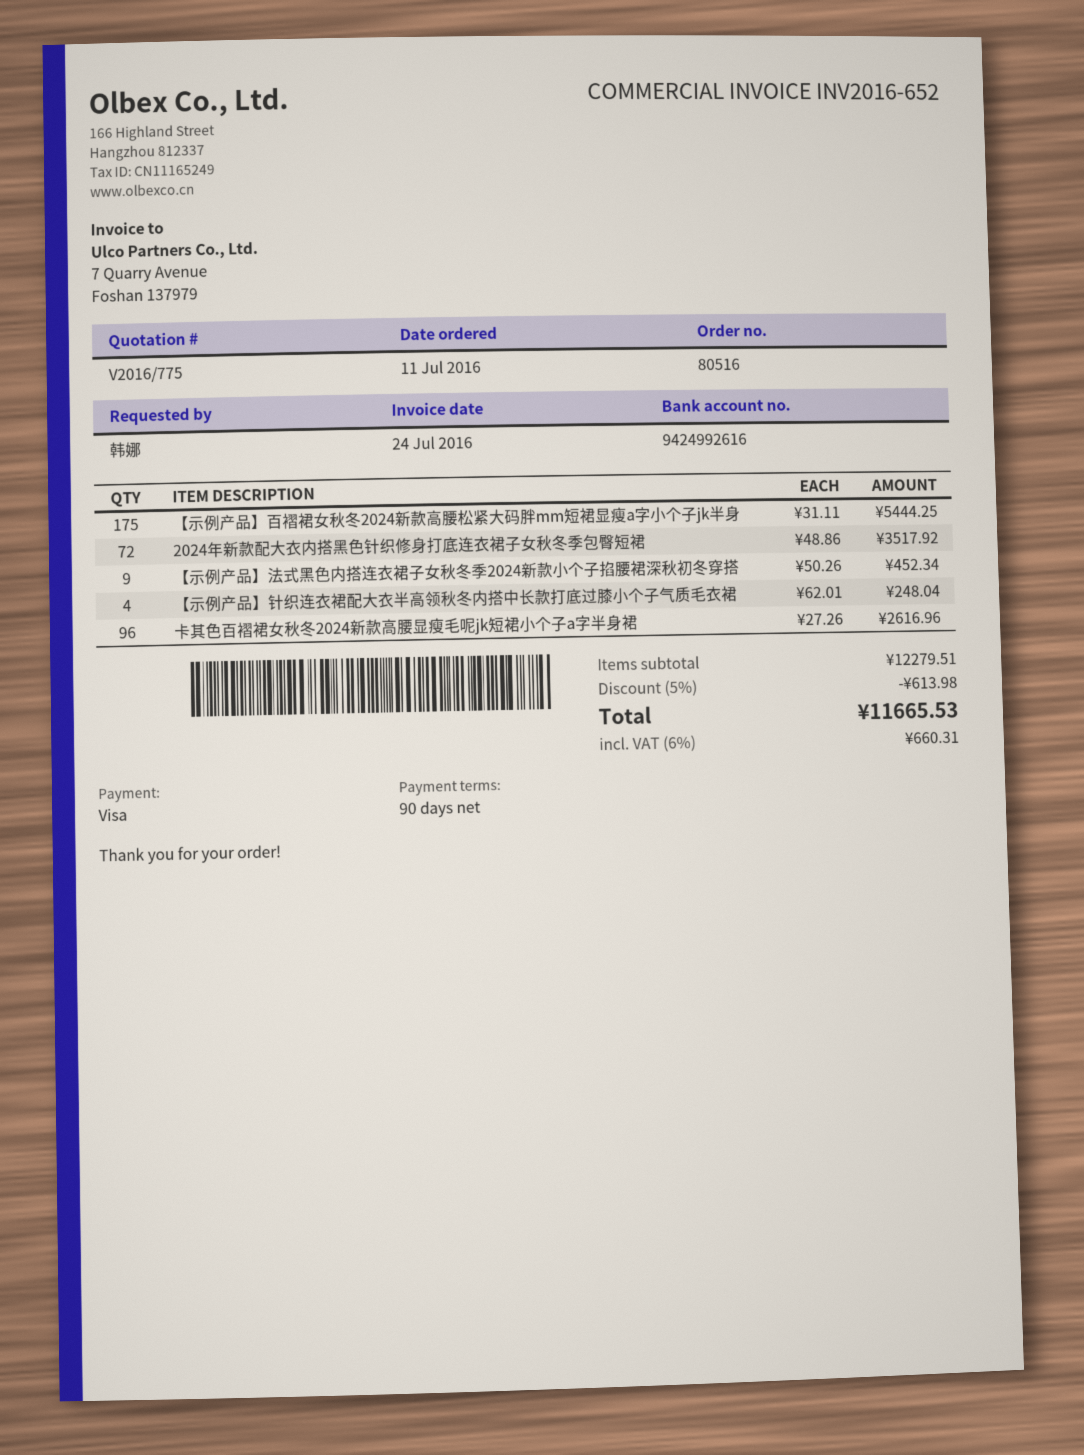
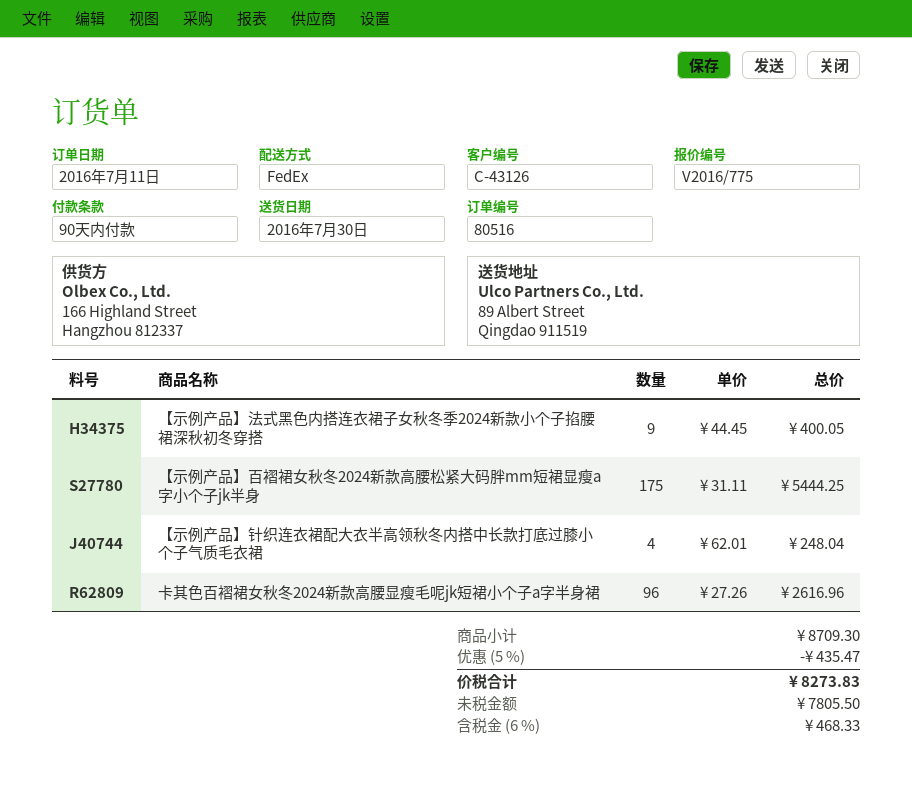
2024年新款配大衣内搭黑色针织修身打底连衣裙子女秋冬季包臀短裙: 72 x 48.86 = 3517.92 -> none
【示例产品】法式黑色内搭连衣裙子女秋冬季2024新款小个子掐腰裙深秋初冬穿搭: 9 x 50.26 = 452.34 -> 9 x 44.45 = 400.05
subtotal: 12279.51 -> 8709.30
discount: 5% = 613.98 -> 5% = 435.47
tax: 6% = 660.31 -> 6% = 468.33
total: 11665.53 -> 8273.83

